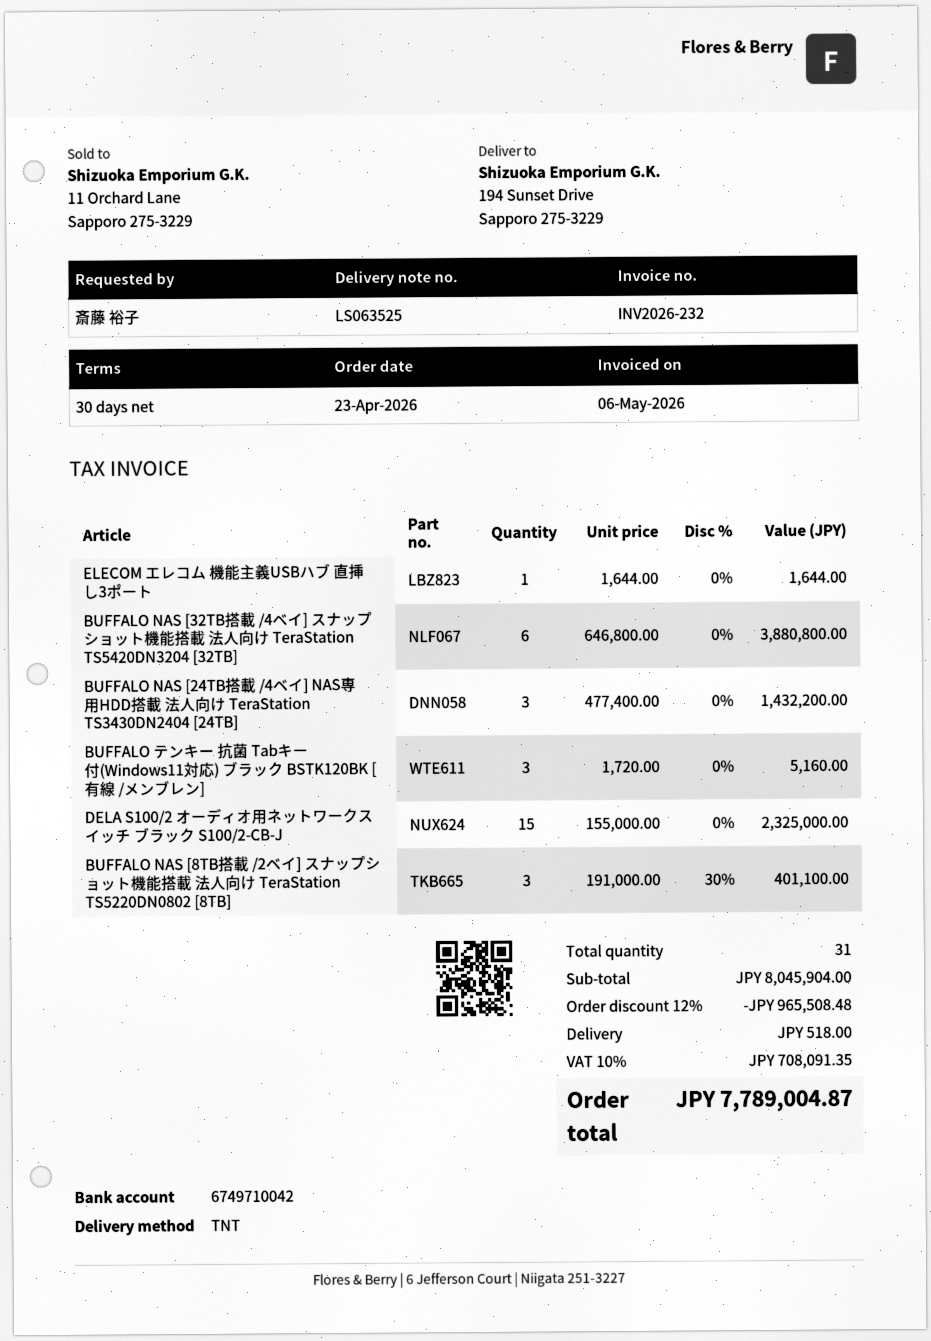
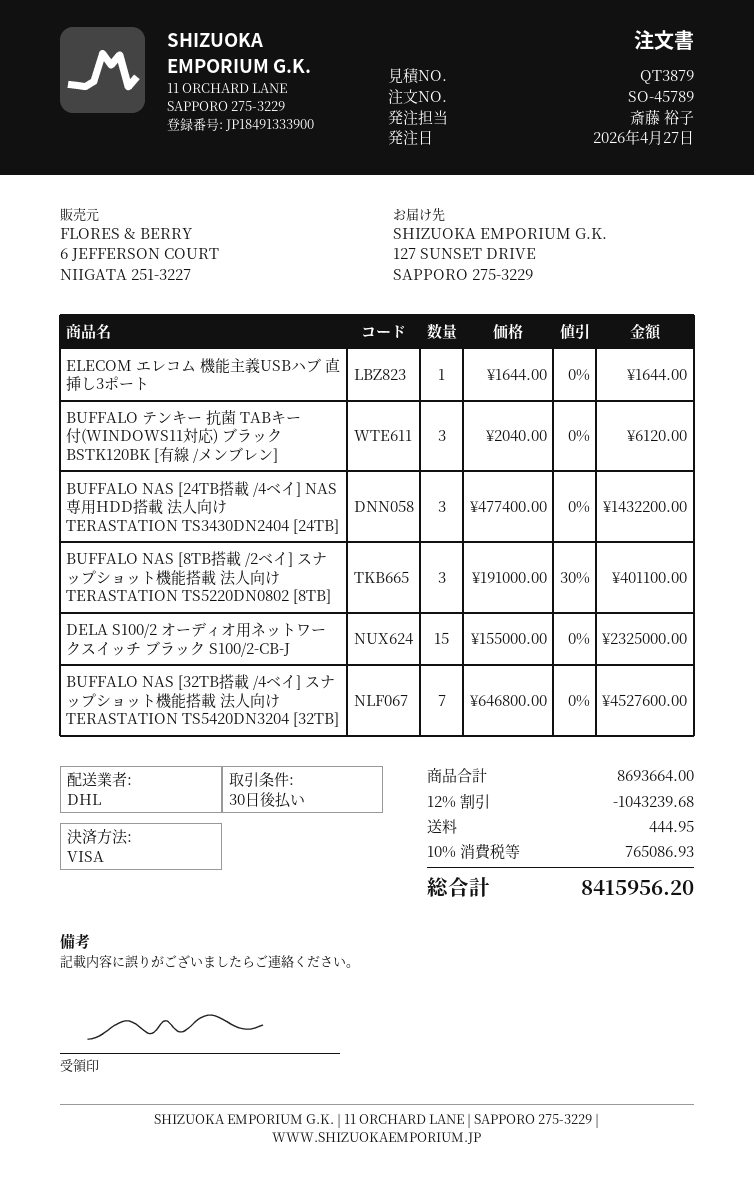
order date: 2026-04-23 -> 2026-04-27
shipping method: TNT -> DHL
ship to: 194 Sunset Drive, Sapporo 275-3229 -> 127 SUNSET DRIVE, SAPPORO 275-3229
BUFFALO NAS [32TB搭載 /4ベイ] スナップショット機能搭載 法人向け TeraStation TS5420DN3204 [32TB]: 6 x 646800.00 = 3880800.00 -> 7 x 646800.00 = 4527600.00
BUFFALO テンキー 抗菌 Tabキー付(Windows11対応) ブラック BSTK120BK [有線 /メンブレン]: 3 x 1720.00 = 5160.00 -> 3 x 2040.00 = 6120.00
subtotal: 8045904.00 -> 8693664.00
discount: 12% = 965508.48 -> 12% = 1043239.68
shipping: 518.00 -> 444.95
tax: 10% = 708091.35 -> 10% = 765086.93
total: 7789004.87 -> 8415956.20

